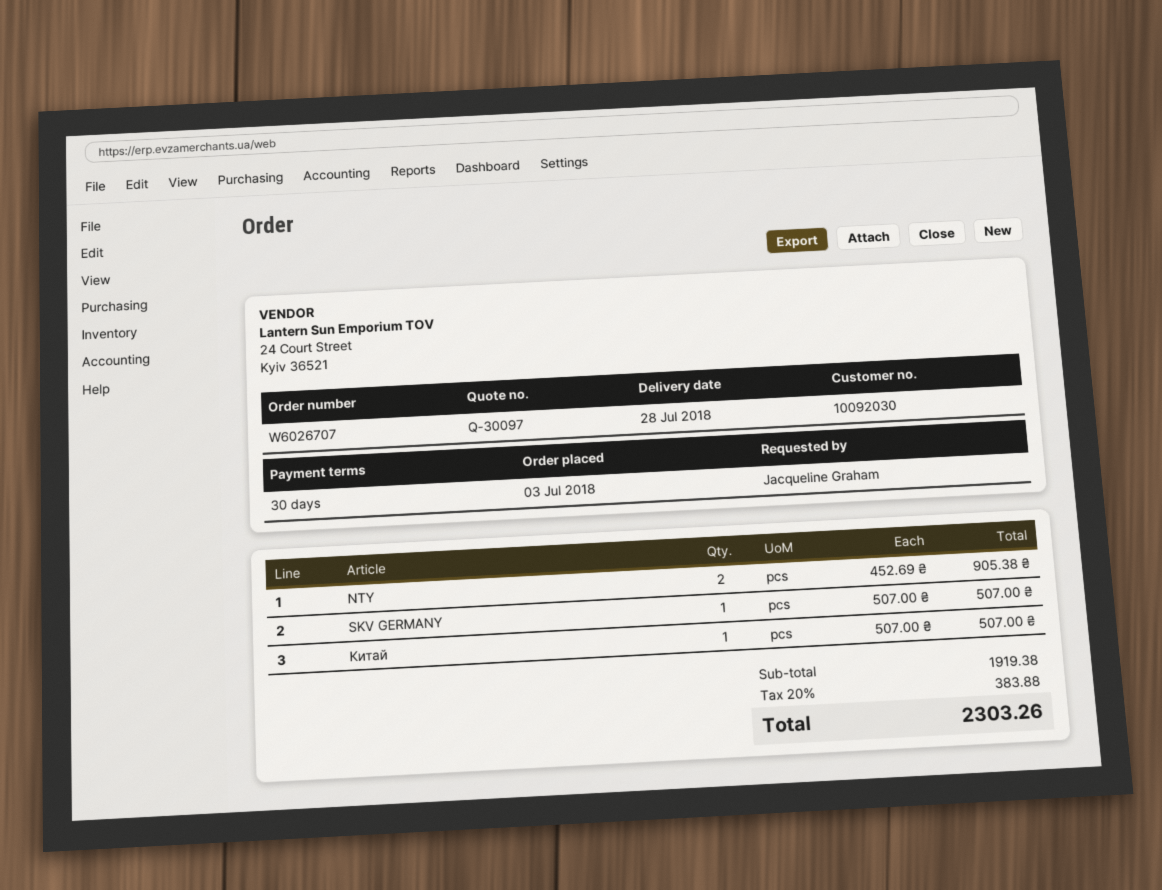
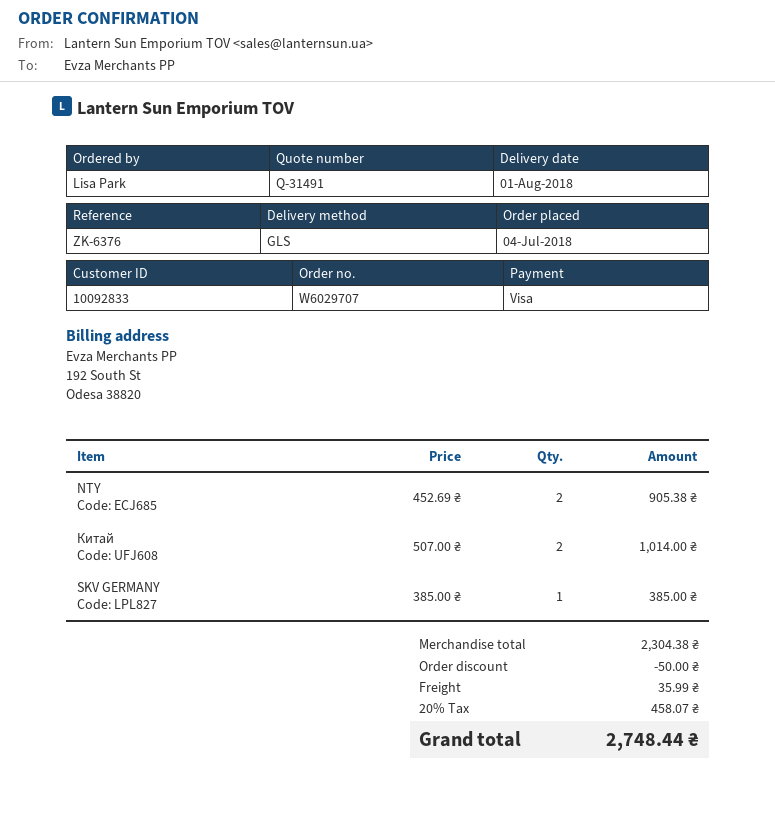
quote number: Q-30097 -> Q-31491
order number: W6026707 -> W6029707
order date: 2018-07-03 -> 2018-07-04
delivery date: 2018-07-28 -> 2018-08-01
customer number: 10092030 -> 10092833
ordered by: Jacqueline Graham -> Lisa Park
SKV GERMANY: 1 x 507.00 = 507.00 -> 1 x 385.00 = 385.00
Китай: 1 x 507.00 = 507.00 -> 2 x 507.00 = 1014.00
subtotal: 1919.38 -> 2304.38
discount: none -> 50.00
shipping: none -> 35.99
tax: 20% = 383.88 -> 20% = 458.07
total: 2303.26 -> 2748.44

